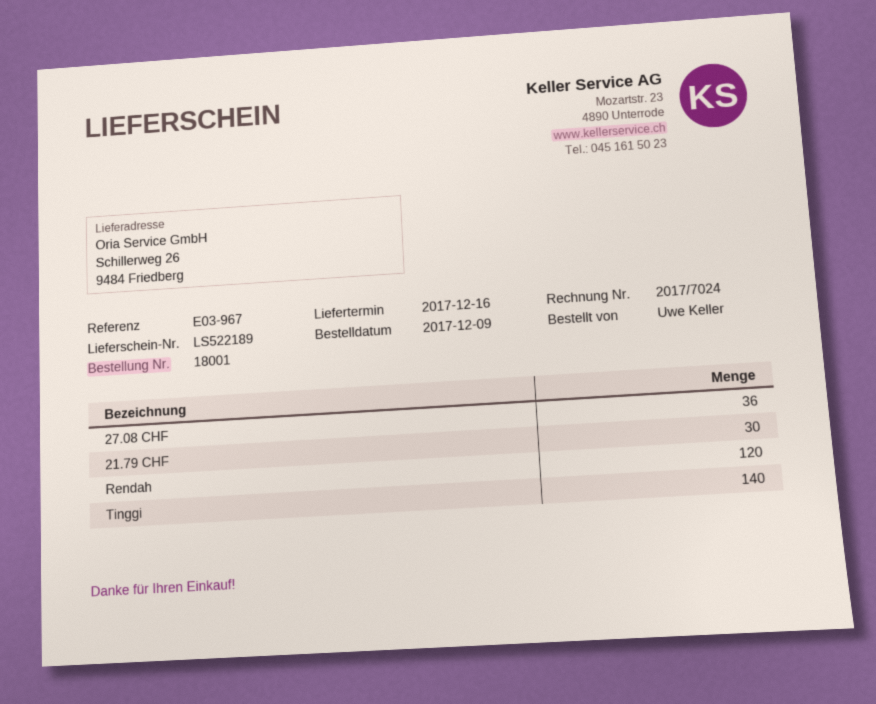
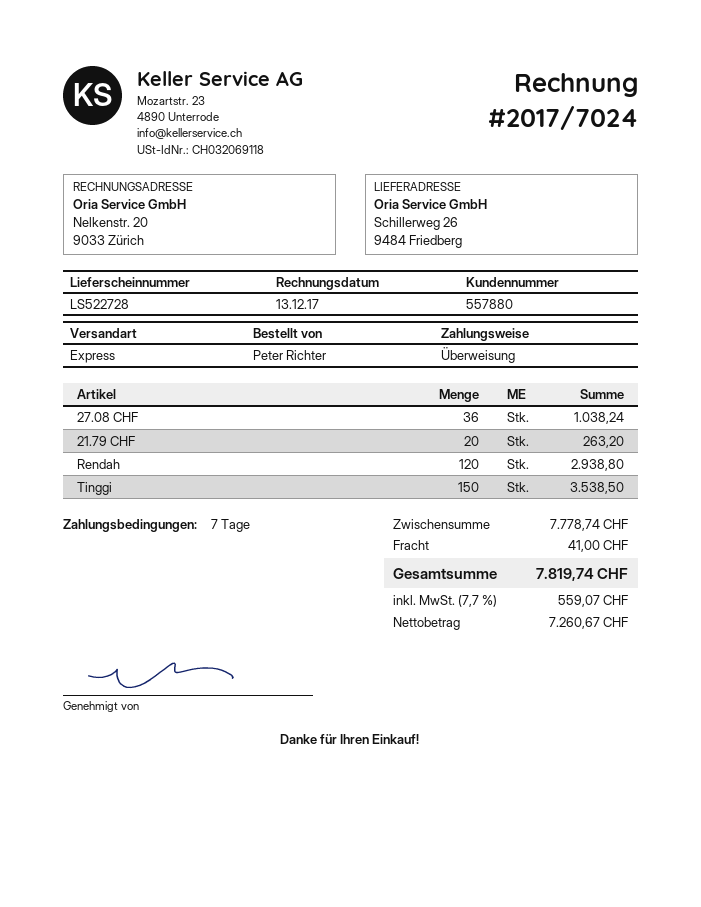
delivery note number: LS522189 -> LS522728
ordered by: Uwe Keller -> Peter Richter
21.79 CHF: 30 -> 20
Tinggi: 140 -> 150

